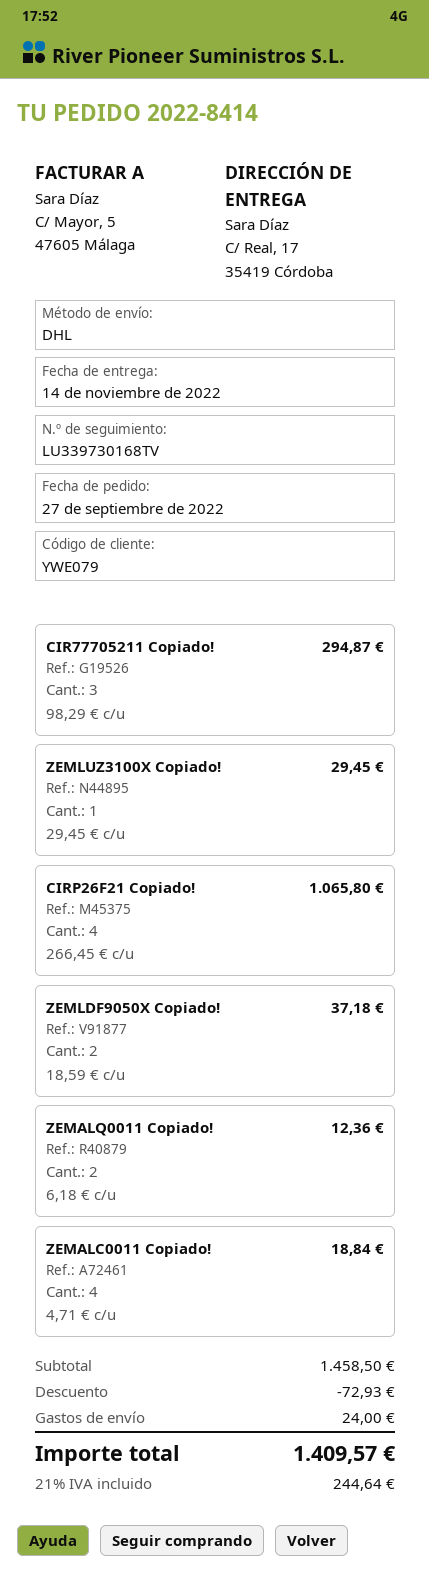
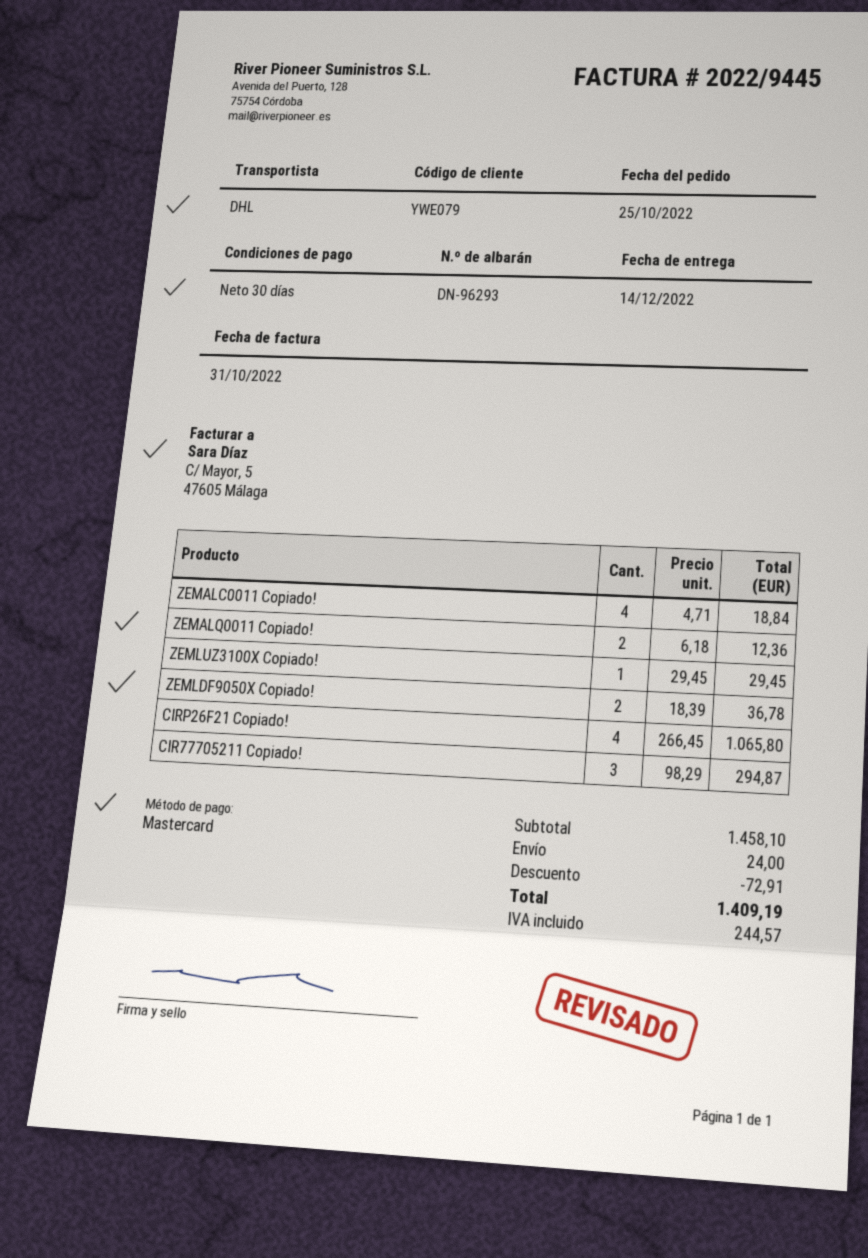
order date: 2022-09-27 -> 2022-10-25
delivery date: 2022-11-14 -> 2022-12-14
ZEMLDF9050X Copiado!: 2 x 18.59 = 37.18 -> 2 x 18.39 = 36.78
subtotal: 1458.50 -> 1458.10
discount: 72.93 -> 72.91
tax: 244.64 -> 244.57
total: 1409.57 -> 1409.19

